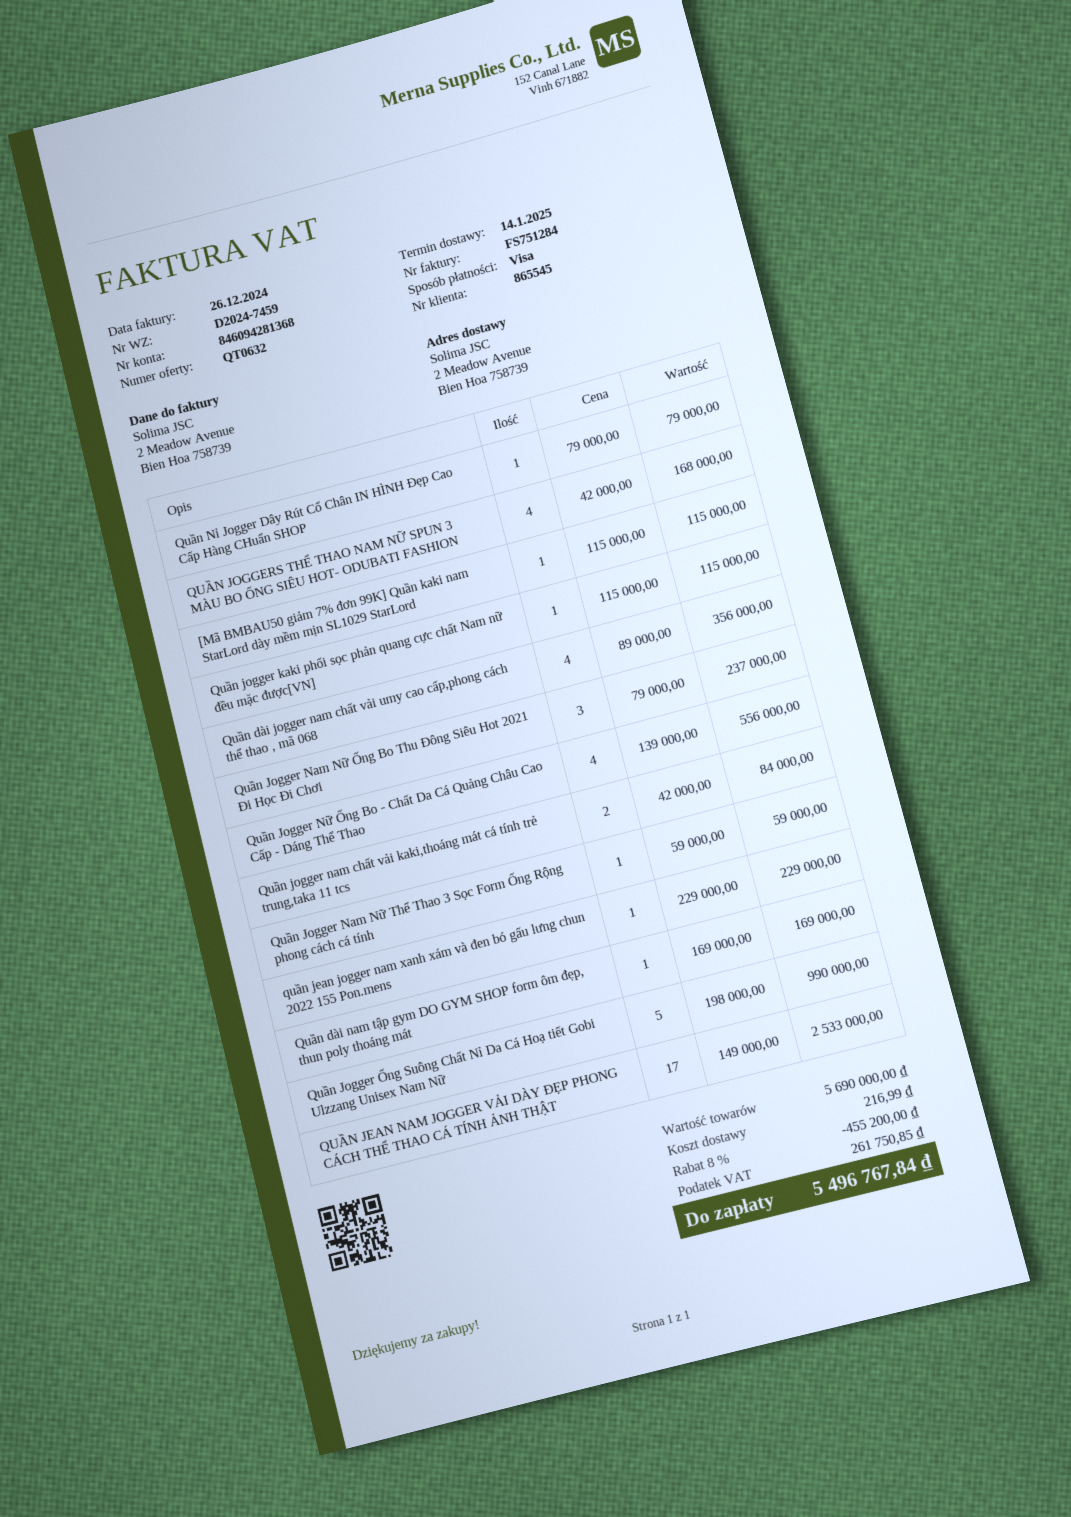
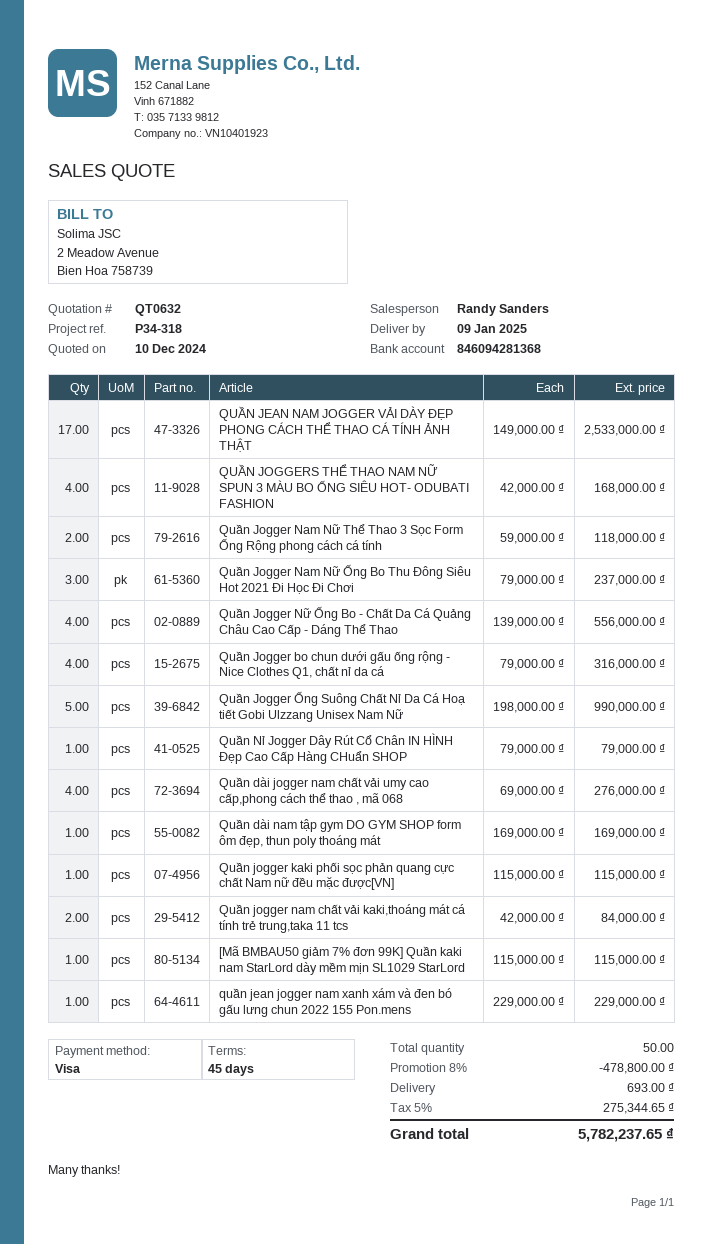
delivery date: 2025-01-14 -> 2025-01-09
Quần dài jogger nam chất vải umy cao cấp,phong cách thể thao , mã 068: 4 x 89000.00 = 356000.00 -> 4 x 69000.00 = 276000.00
Quần Jogger Nam Nữ Thể Thao 3 Sọc Form Ống Rộng phong cách cá tính: 1 x 59000.00 = 59000.00 -> 2 x 59000.00 = 118000.00
Quần Jogger bo chun dưới gấu ống rộng - Nice Clothes Q1, chất nỉ da cá: none -> 4 x 79000.00 = 316000.00
discount: 8% = 455200.00 -> 8% = 478800.00
shipping: 216.99 -> 693.00
tax: 261750.85 -> 275344.65
total: 5496767.84 -> 5782237.65

